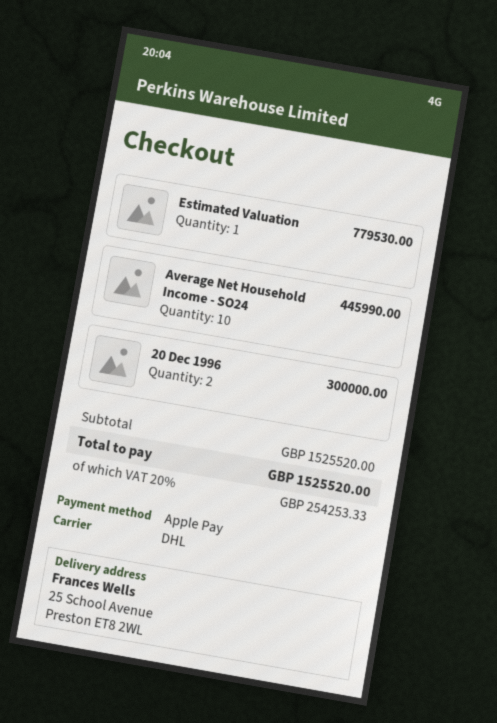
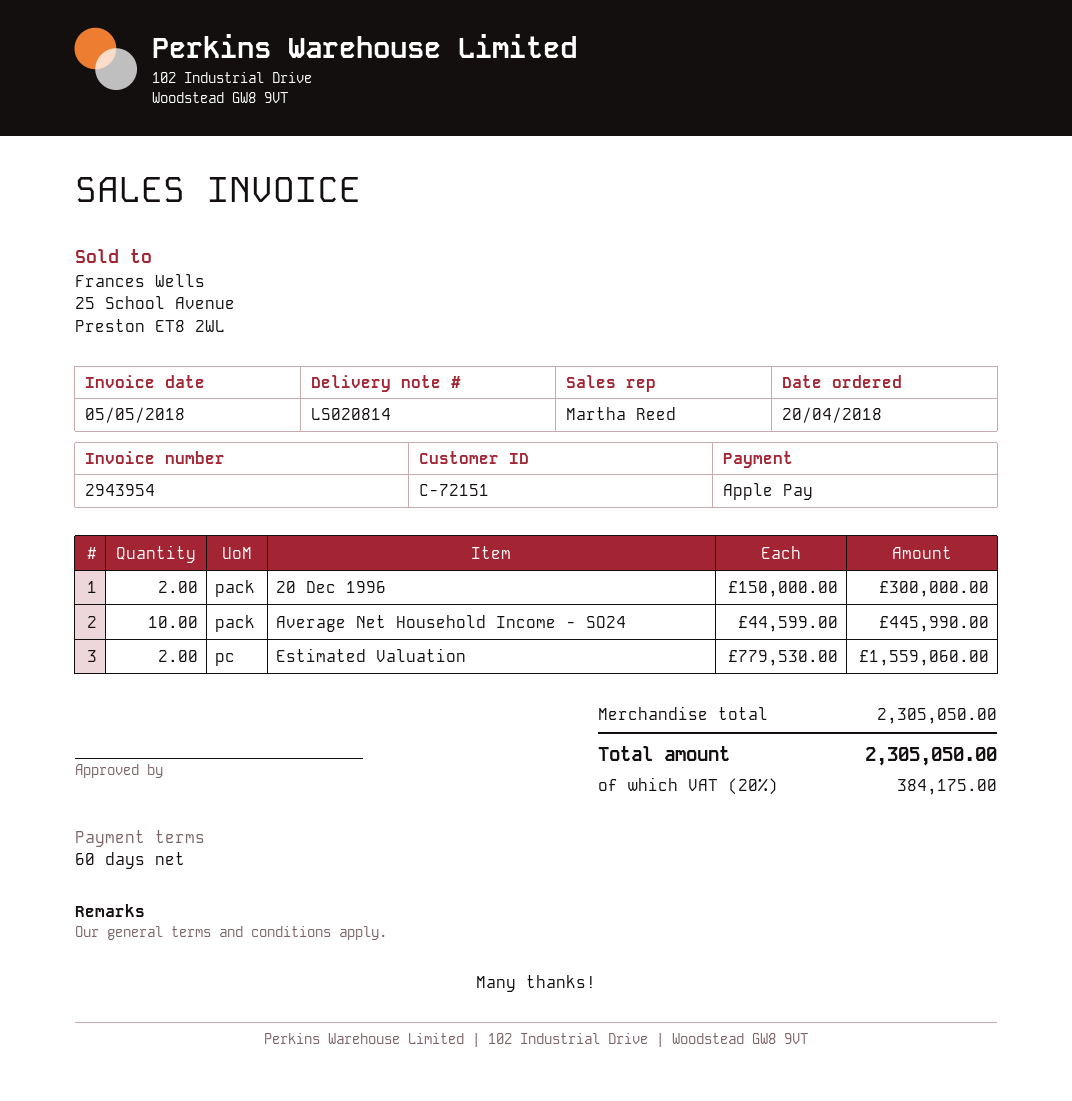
Estimated Valuation: 1 for 779530.00 -> 2 for 1559060.00
subtotal: 1525520.00 -> 2305050.00
tax: 20% = 254253.33 -> 20% = 384175.00
total: 1525520.00 -> 2305050.00

